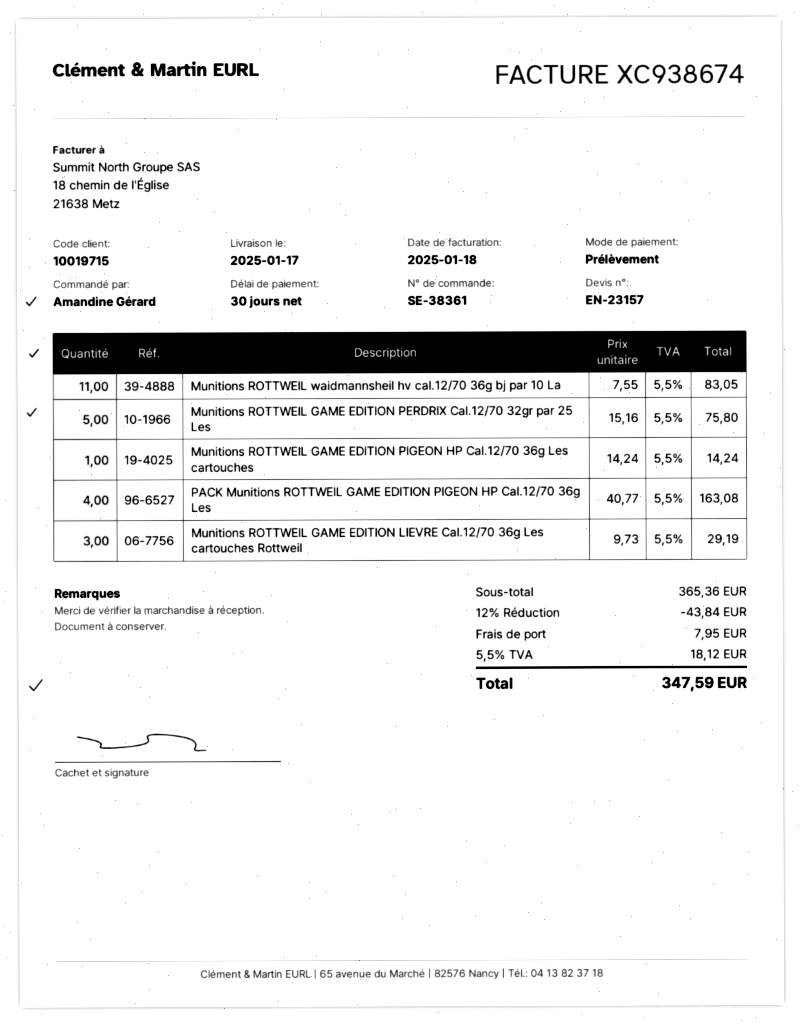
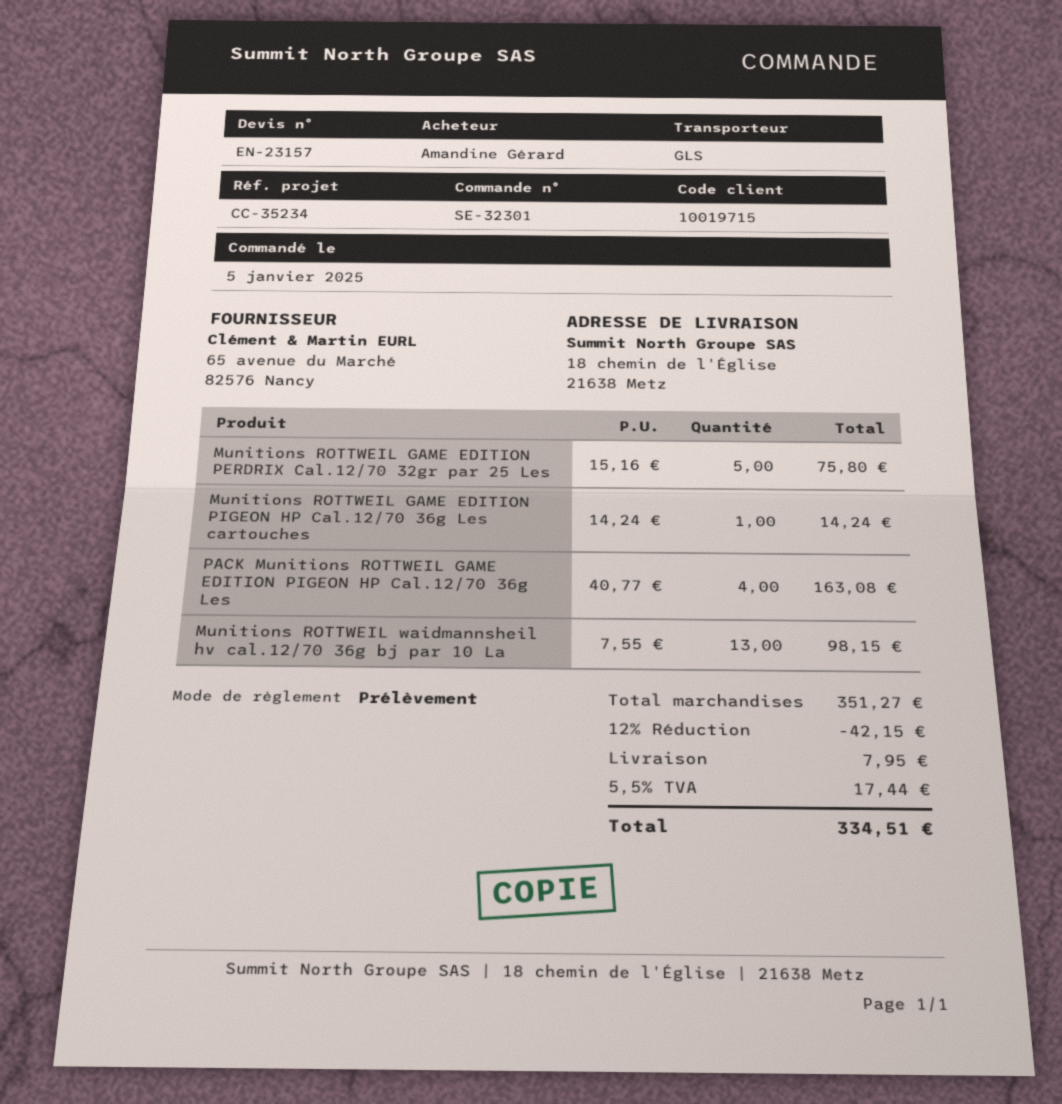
order number: SE-38361 -> SE-32301
Munitions ROTTWEIL waidmannsheil hv cal.12/70 36g bj par 10 La: 11 x 7.55 = 83.05 -> 13 x 7.55 = 98.15
Munitions ROTTWEIL GAME EDITION LIEVRE Cal.12/70 36g Les cartouches Rottweil: 3 x 9.73 = 29.19 -> none
subtotal: 365.36 -> 351.27
discount: 12% = 43.84 -> 12% = 42.15
tax: 5.5% = 18.12 -> 5.5% = 17.44
total: 347.59 -> 334.51

